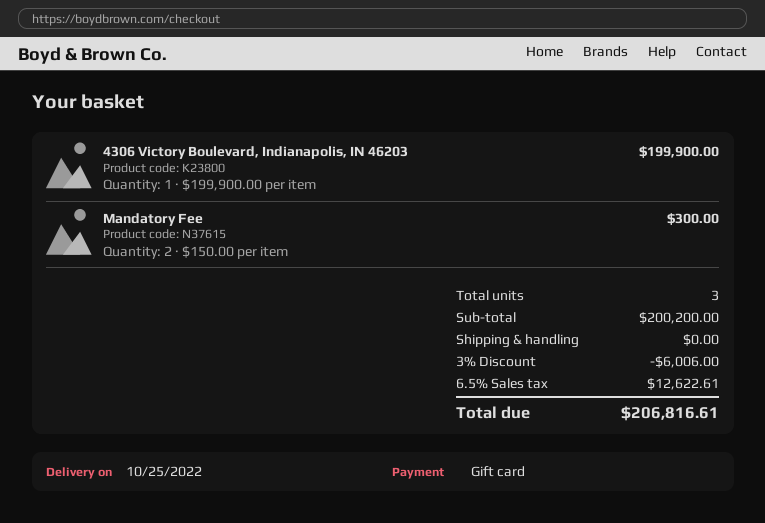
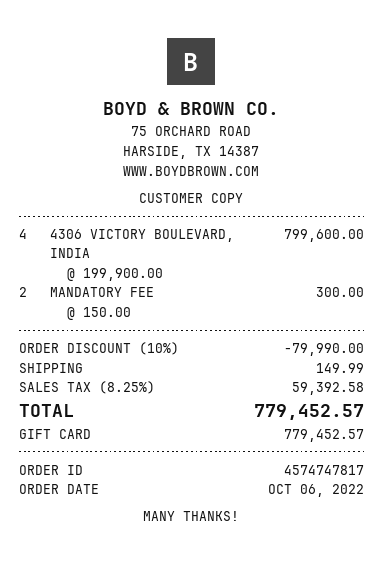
4306 Victory Boulevard, Indianapolis, IN 46203: 1 x 199900.00 = 199900.00 -> 4 x 199900.00 = 799600.00
discount: 3% = 6006.00 -> 10% = 79990.00
shipping: 0.00 -> 149.99
tax: 6.5% = 12622.61 -> 8.25% = 59392.58
total: 206816.61 -> 779452.57

